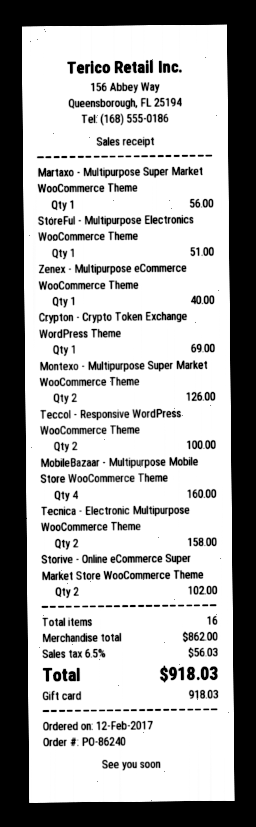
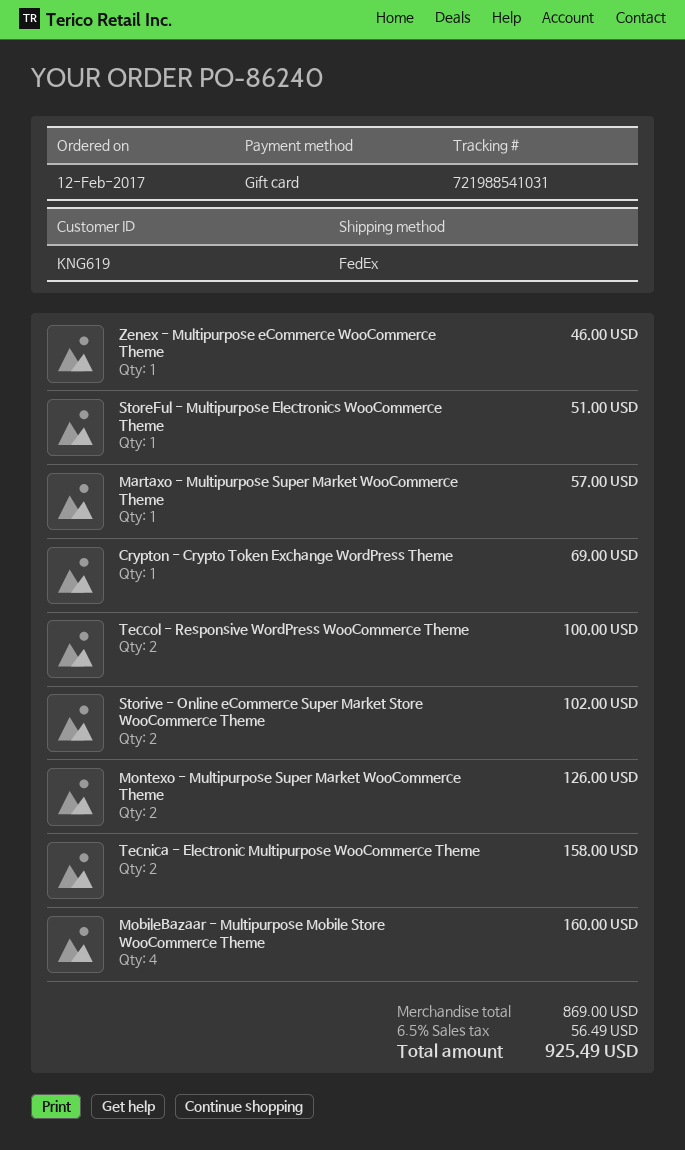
Martaxo - Multipurpose Super Market WooCommerce Theme: 1 for 56.00 -> 1 for 57.00
Zenex - Multipurpose eCommerce WooCommerce Theme: 1 for 40.00 -> 1 for 46.00
subtotal: 862.00 -> 869.00
tax: 6.5% = 56.03 -> 6.5% = 56.49
total: 918.03 -> 925.49

